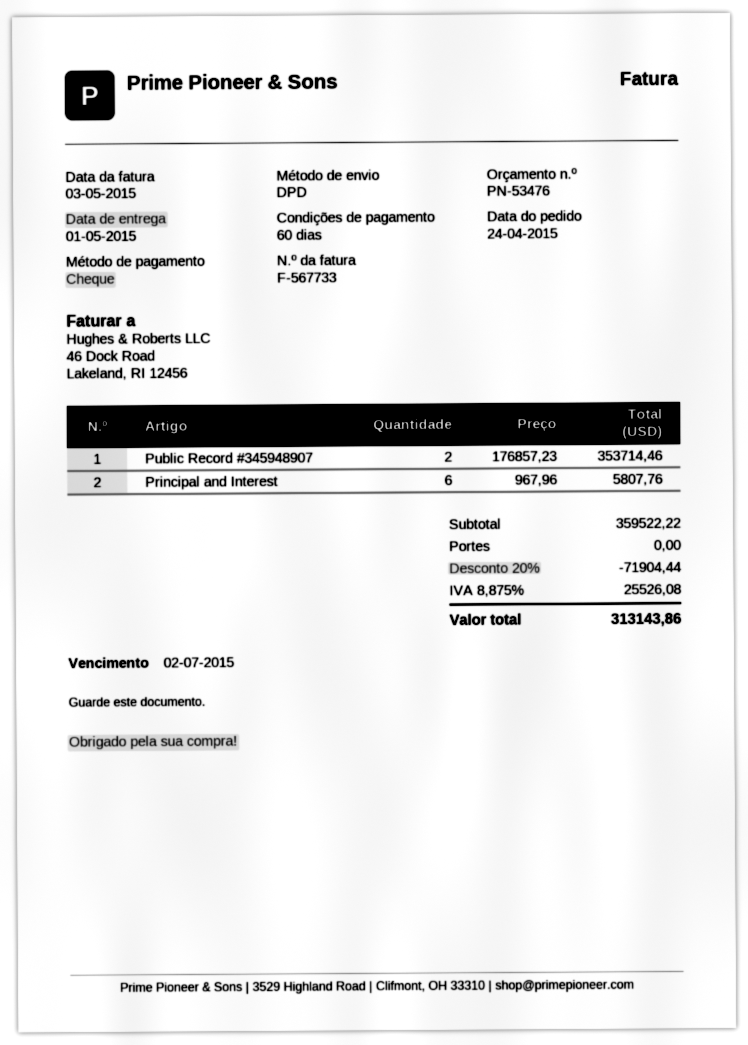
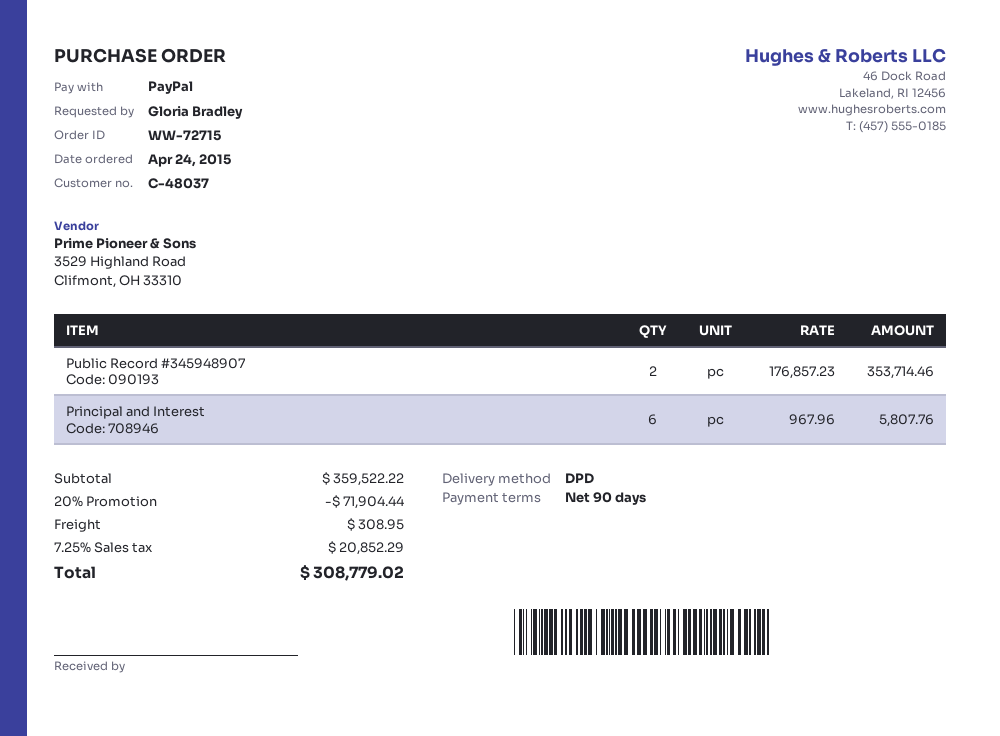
payment terms: 60 days -> 90 days
payment method: cheque -> PayPal
shipping: 0.00 -> 308.95
tax: 8.875% = 25526.08 -> 7.25% = 20852.29
total: 313143.86 -> 308779.02

